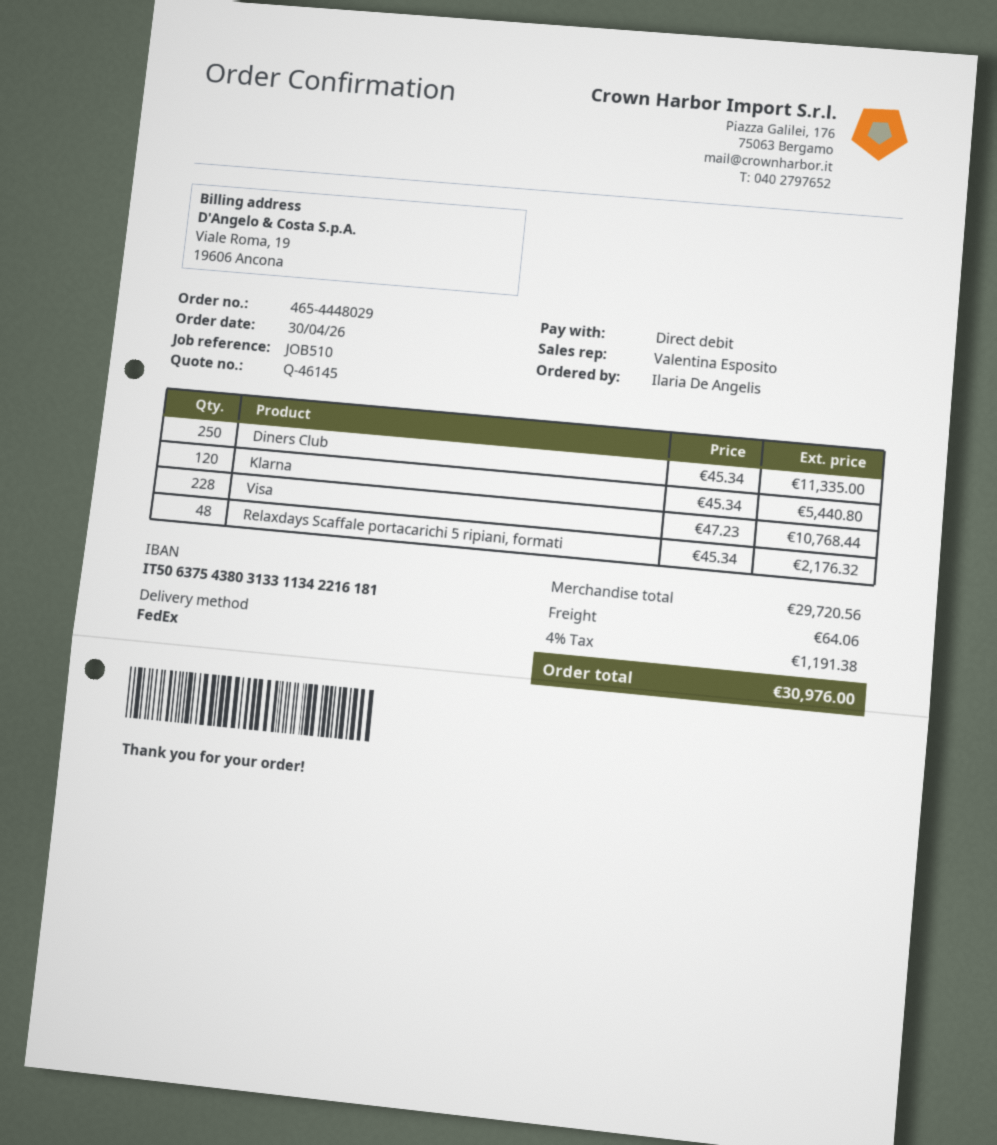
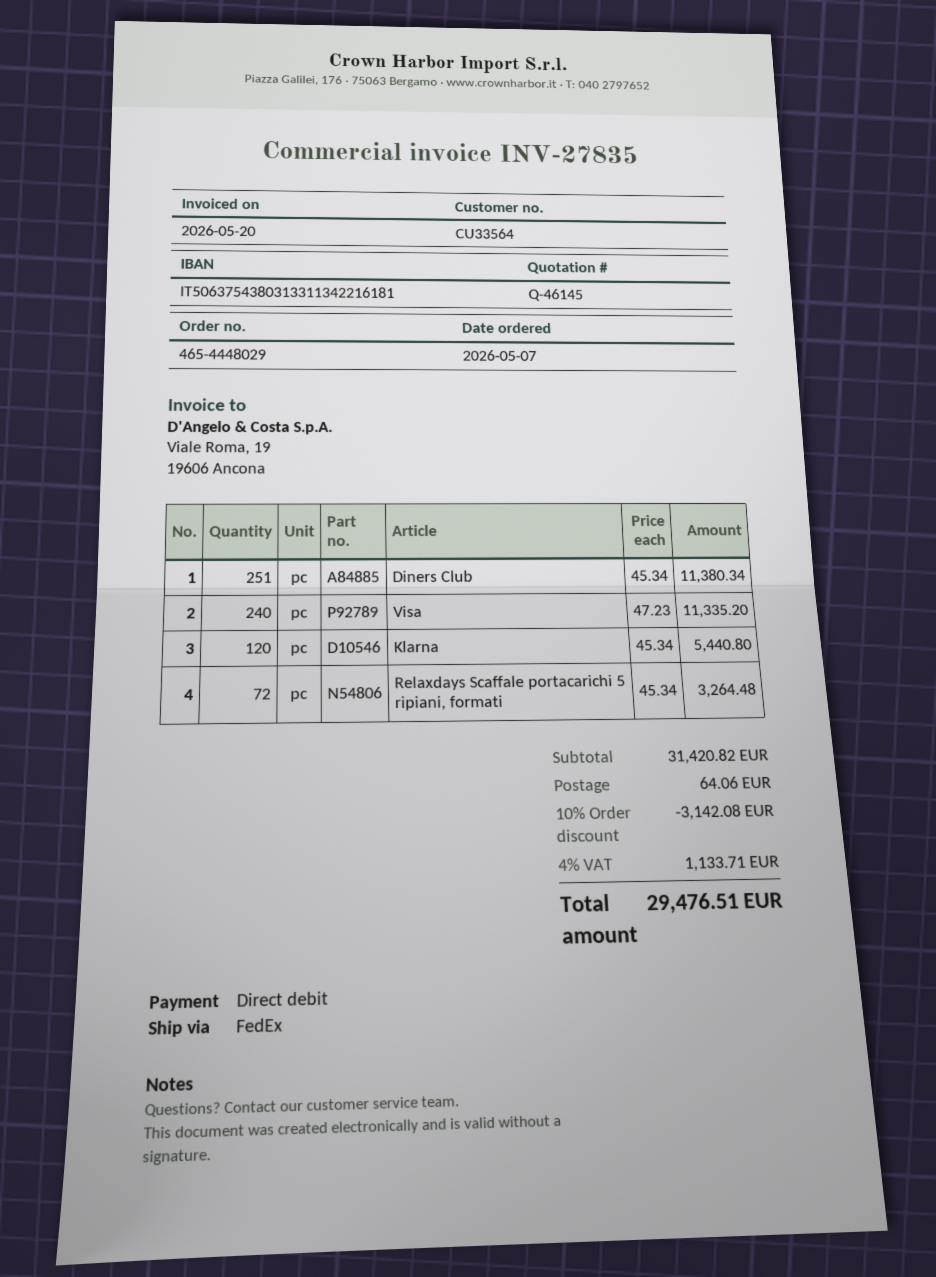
order date: 2026-04-30 -> 2026-05-07
Diners Club: 250 x 45.34 = 11335.00 -> 251 x 45.34 = 11380.34
Visa: 228 x 47.23 = 10768.44 -> 240 x 47.23 = 11335.20
Relaxdays Scaffale portacarichi 5 ripiani, formati: 48 x 45.34 = 2176.32 -> 72 x 45.34 = 3264.48
subtotal: 29720.56 -> 31420.82
discount: none -> 10% = 3142.08
tax: 4% = 1191.38 -> 4% = 1133.71
total: 30976.00 -> 29476.51

